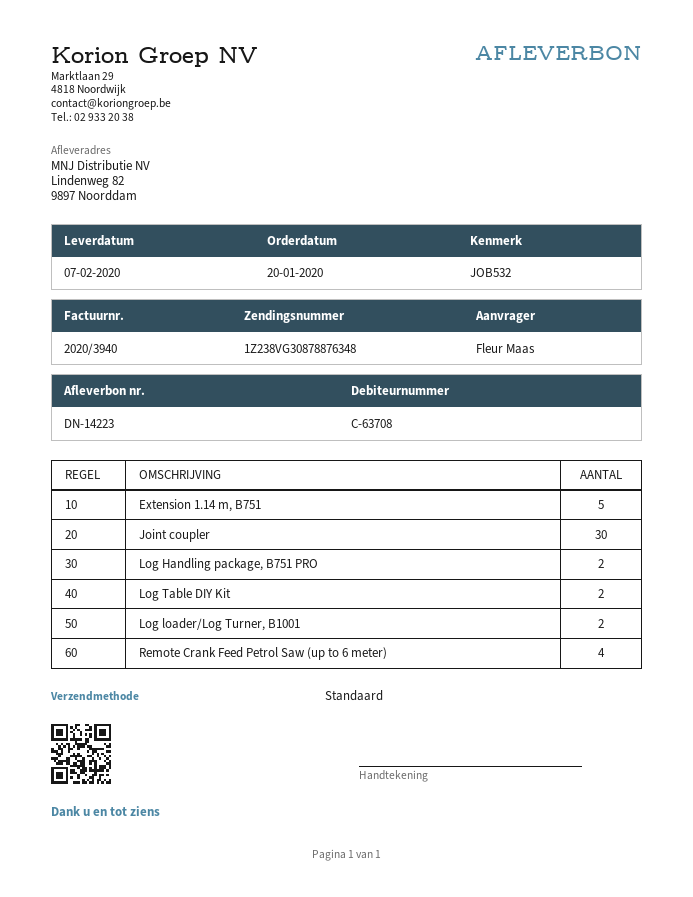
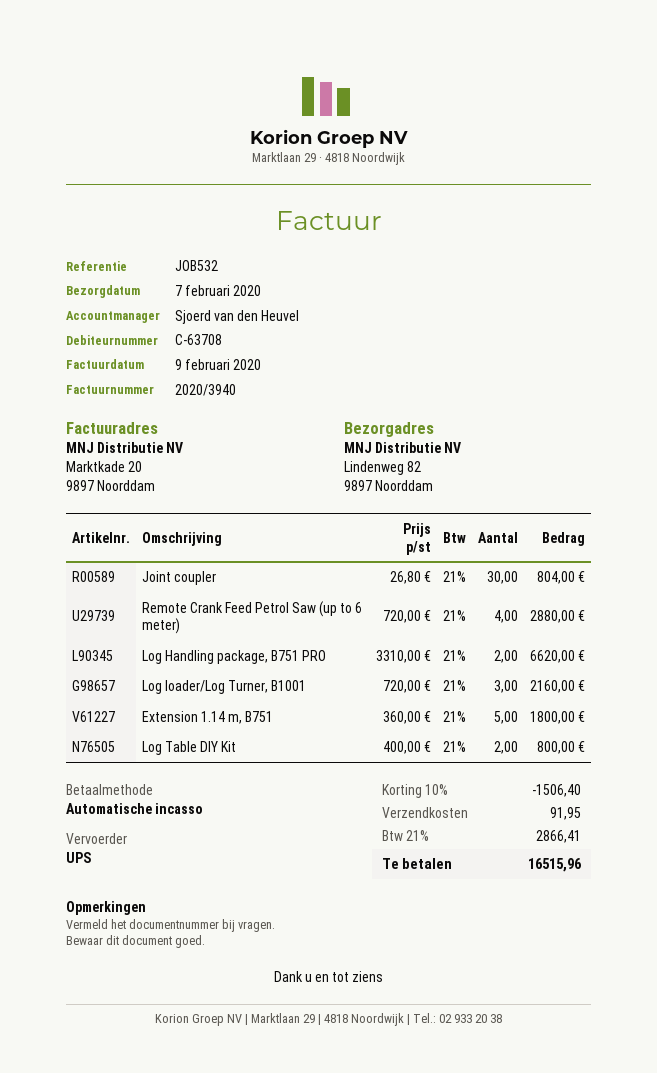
shipping method: standard -> UPS
Log loader/Log Turner, B1001: 2 -> 3

